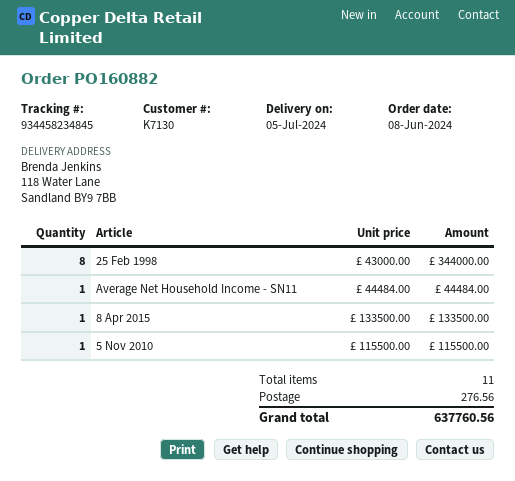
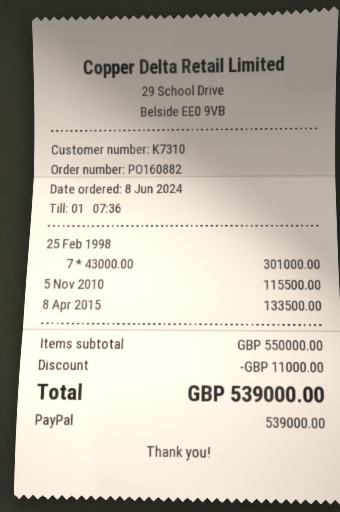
customer number: K7130 -> K7310
25 Feb 1998: 8 x 43000.00 = 344000.00 -> 7 x 43000.00 = 301000.00
Average Net Household Income - SN11: 1 x 44484.00 = 44484.00 -> none
discount: none -> 11000.00
shipping: 276.56 -> none
total: 637760.56 -> 539000.00

